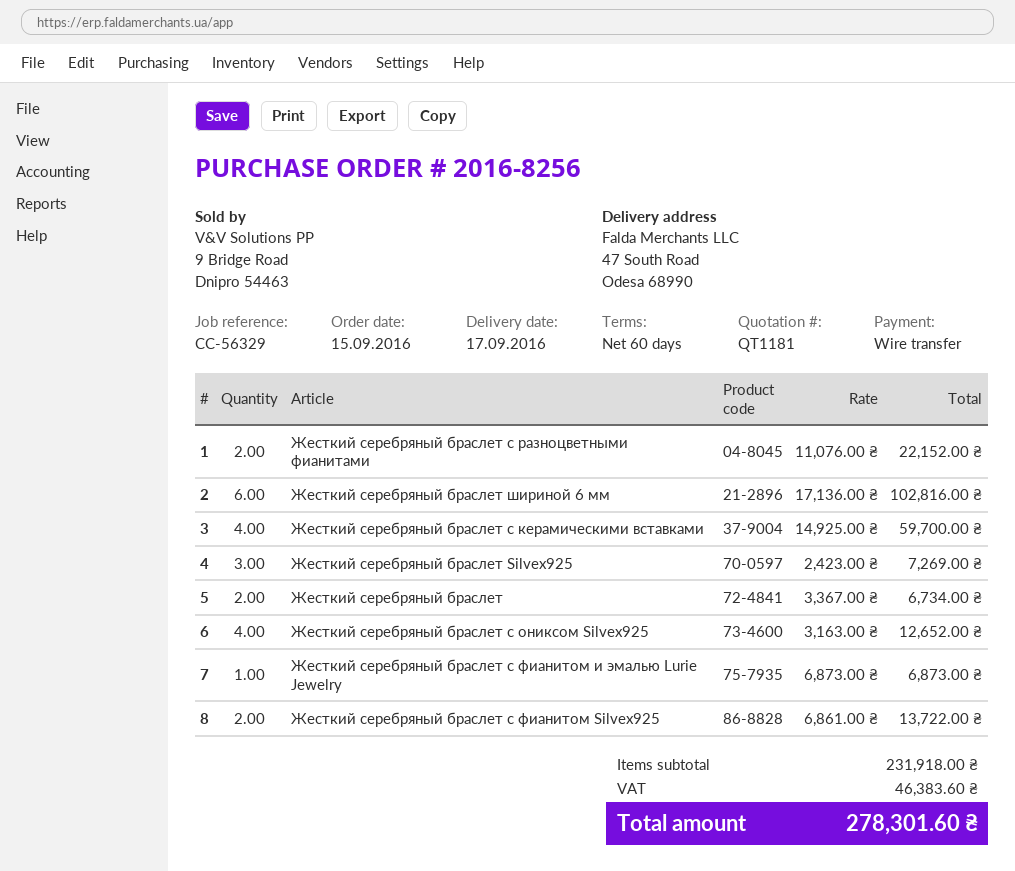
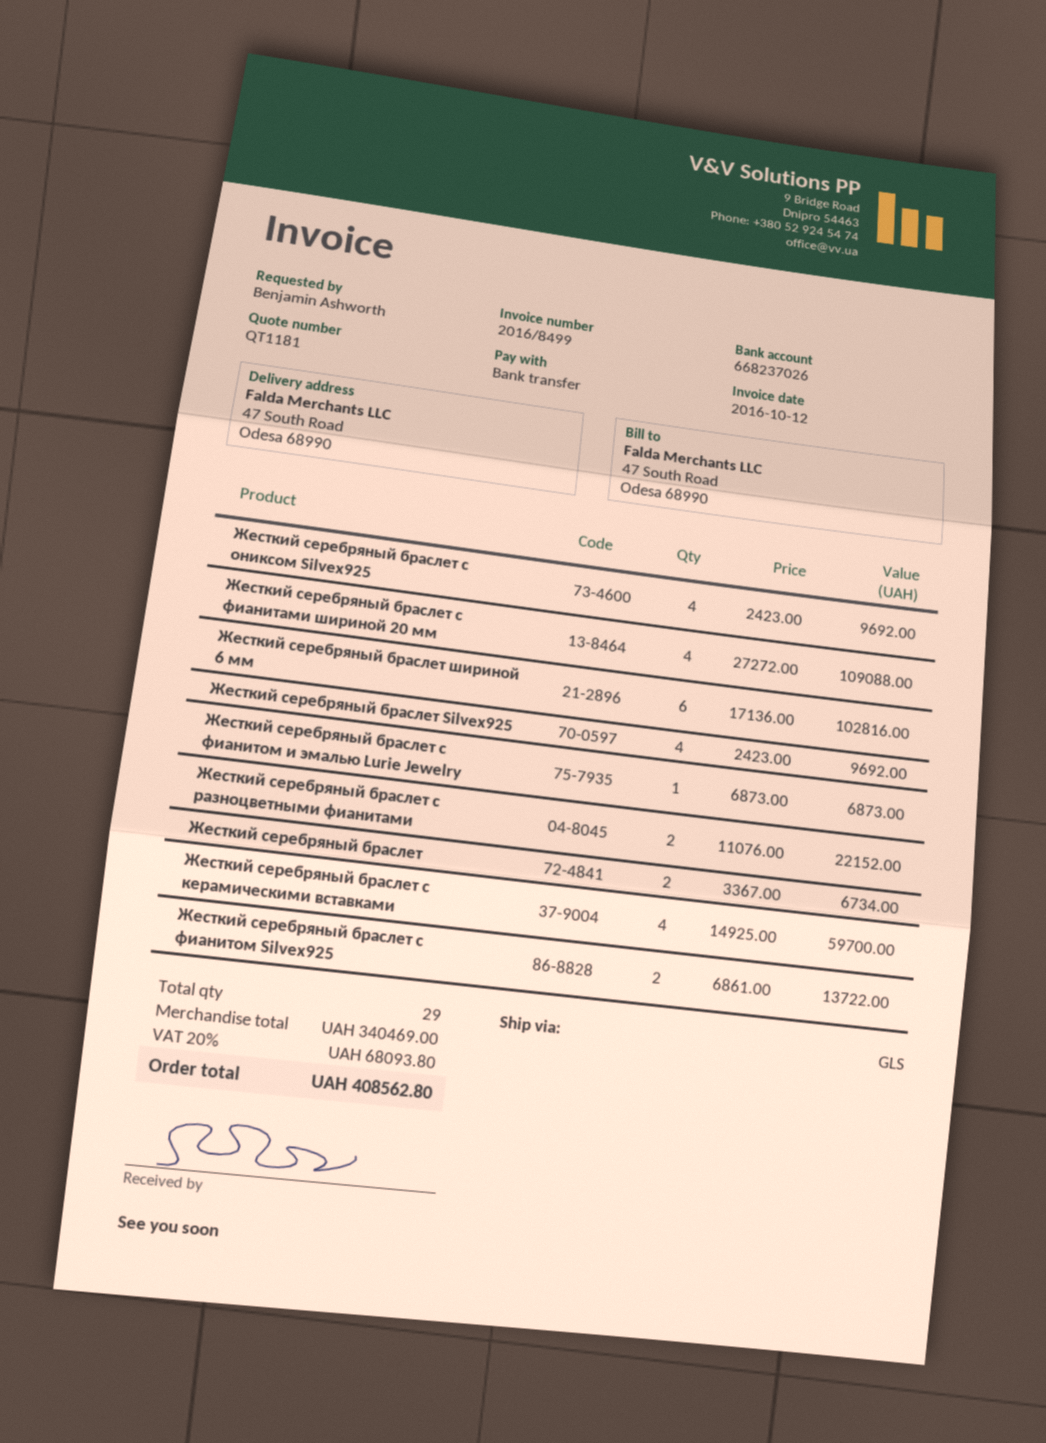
Жесткий серебряный браслет Silvex925: 3 x 2423.00 = 7269.00 -> 4 x 2423.00 = 9692.00
Жесткий серебряный браслет с ониксом Silvex925: 4 x 3163.00 = 12652.00 -> 4 x 2423.00 = 9692.00
Жесткий серебряный браслет с фианитами шириной 20 мм: none -> 4 x 27272.00 = 109088.00
subtotal: 231918.00 -> 340469.00
tax: 46383.60 -> 68093.80
total: 278301.60 -> 408562.80

